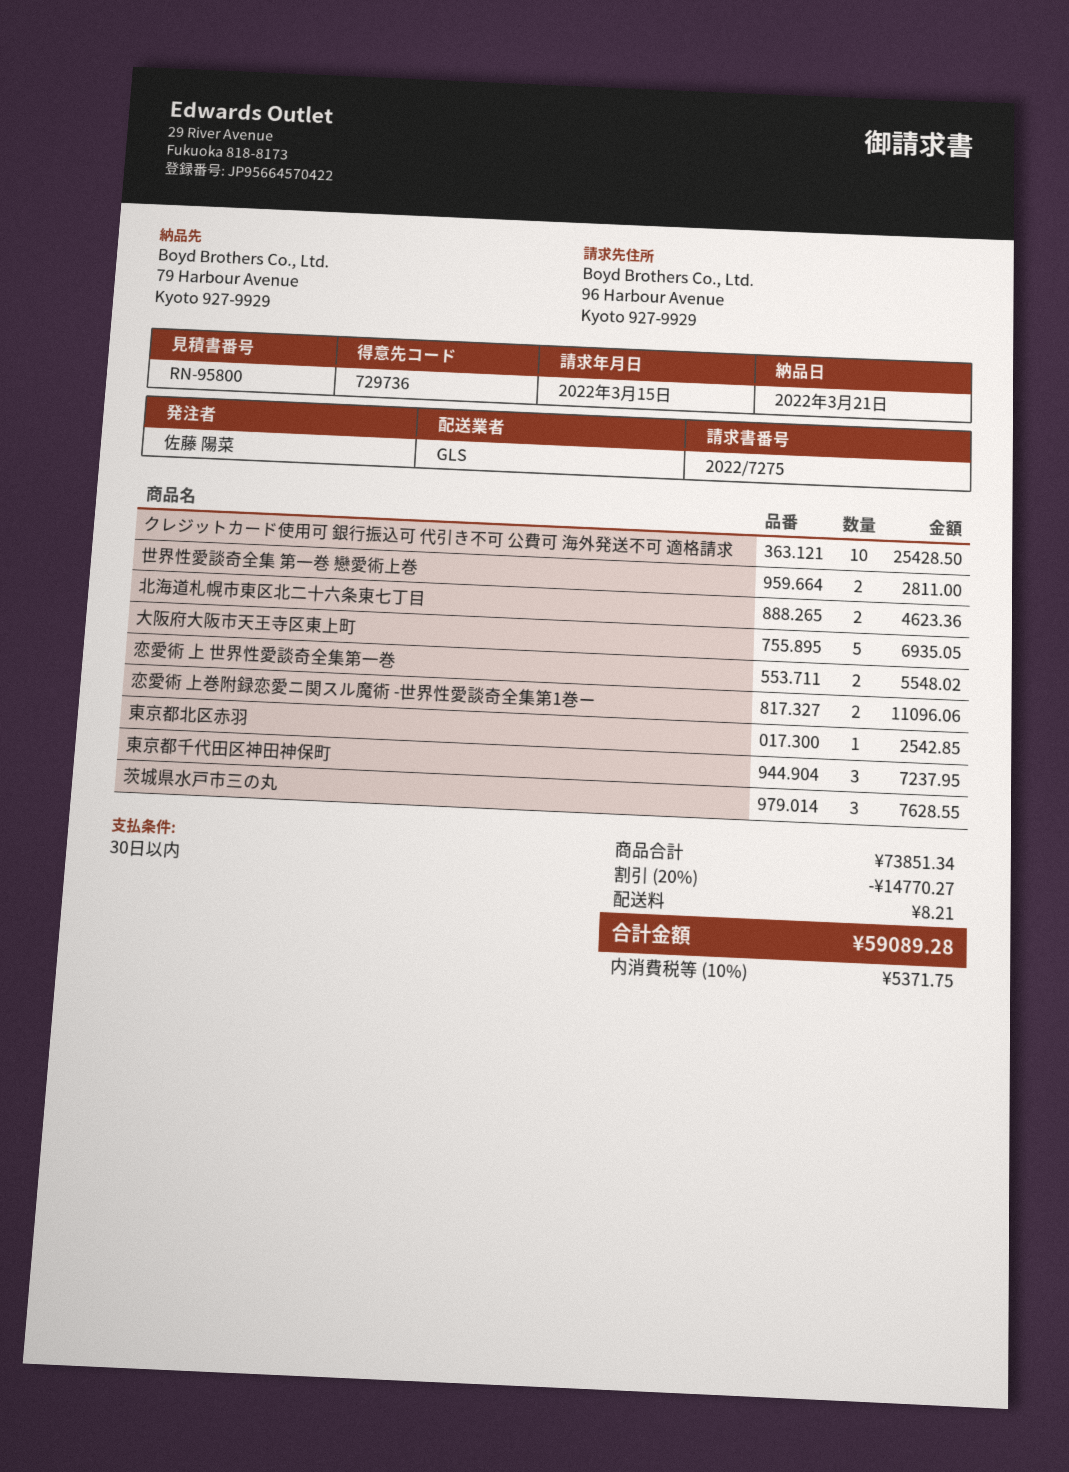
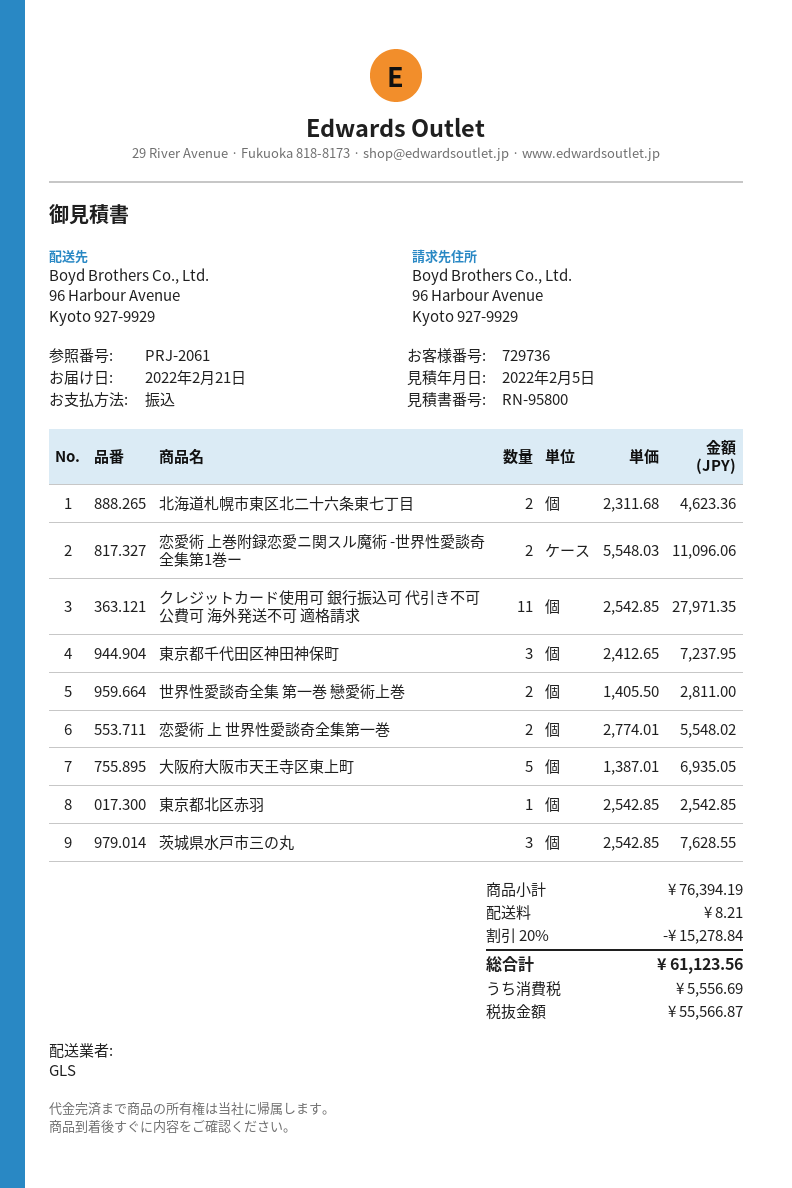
delivery date: 2022-03-21 -> 2022-02-21
ship to: 79 Harbour Avenue, Kyoto 927-9929 -> 96 Harbour Avenue, Kyoto 927-9929
クレジットカード使用可 銀行振込可 代引き不可 公費可 海外発送不可 適格請求: 10 for 25428.50 -> 11 for 27971.35
subtotal: 73851.34 -> 76394.19
discount: 20% = 14770.27 -> 20% = 15278.84
tax: 5371.75 -> 5556.69
total: 59089.28 -> 61123.56

